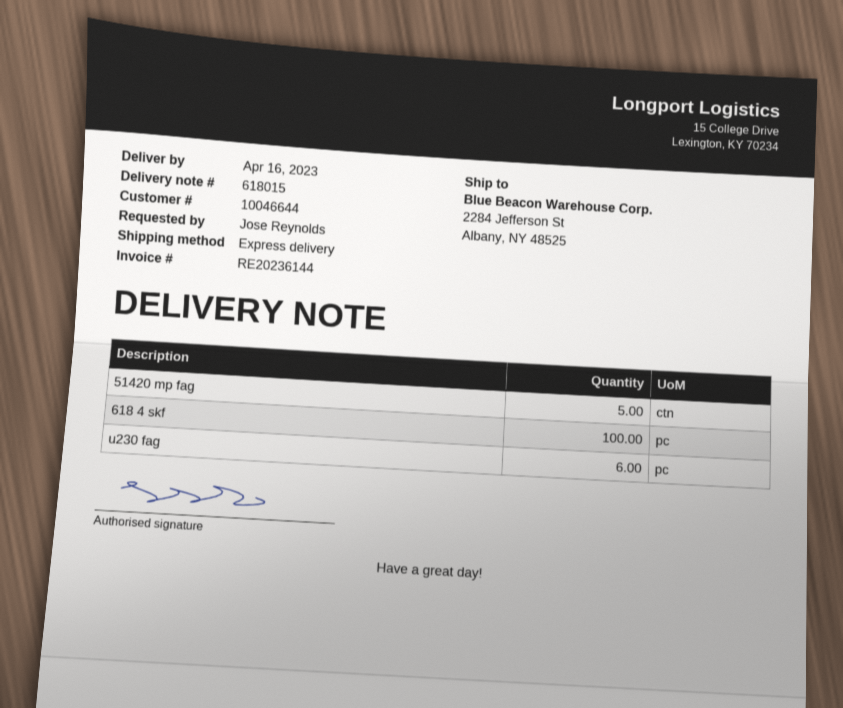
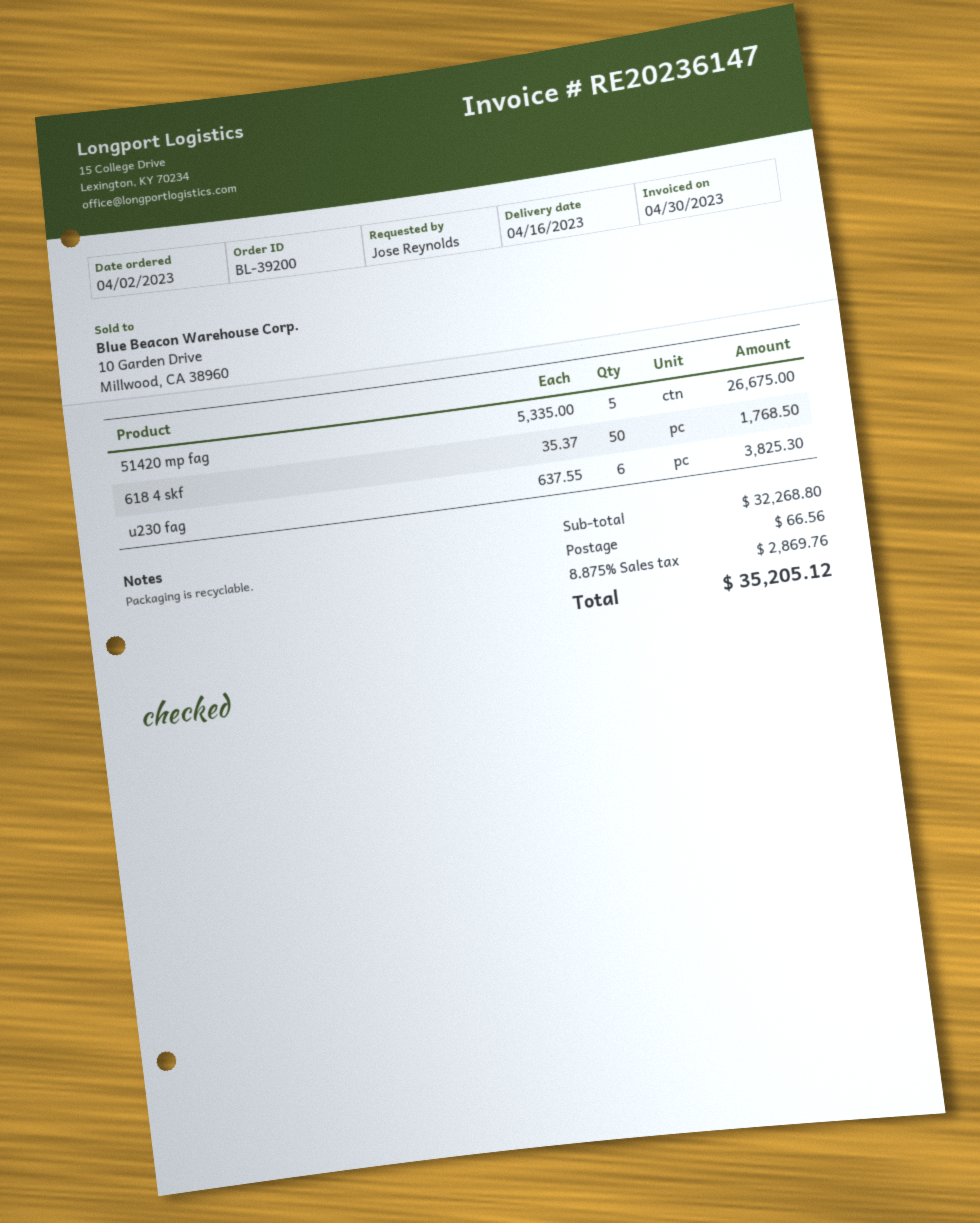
invoice number: RE20236144 -> RE20236147
618 4 skf: 100 -> 50

